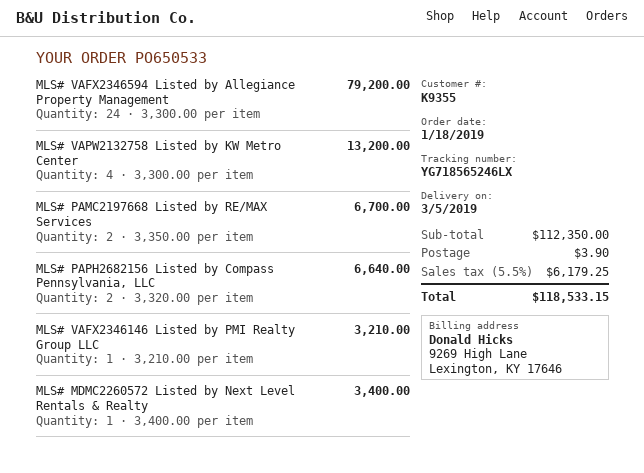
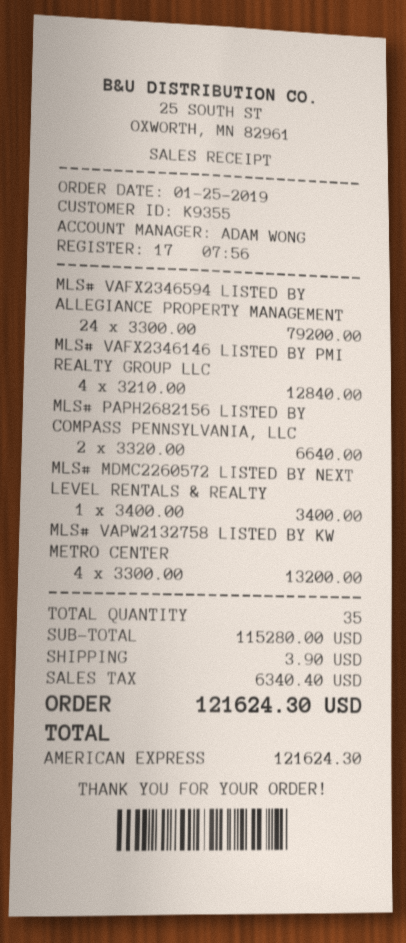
order date: 2019-01-18 -> 2019-01-25
MLS# PAMC2197668 Listed by RE/MAX Services: 2 x 3350.00 = 6700.00 -> none
MLS# VAFX2346146 Listed by PMI Realty Group LLC: 1 x 3210.00 = 3210.00 -> 4 x 3210.00 = 12840.00
subtotal: 112350.00 -> 115280.00
tax: 6179.25 -> 6340.40
total: 118533.15 -> 121624.30

